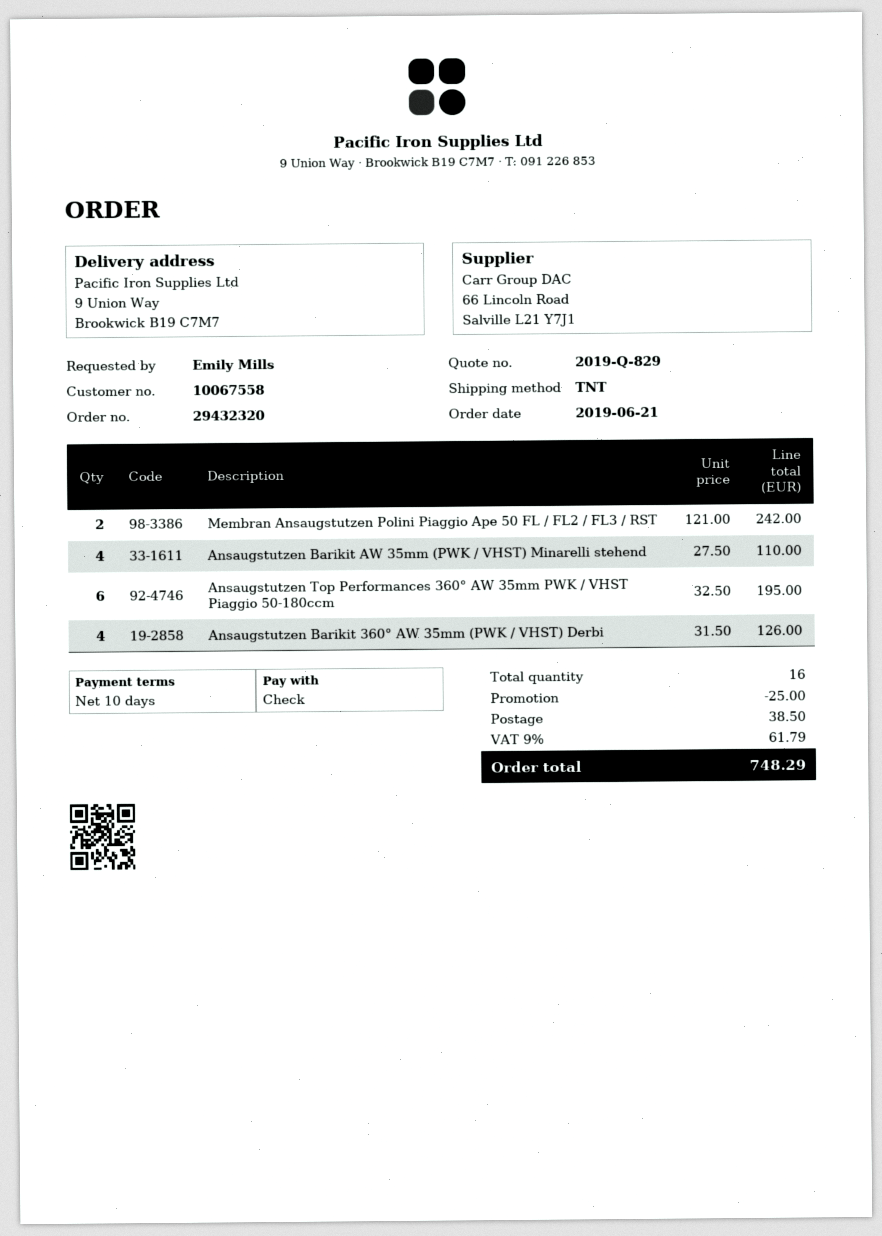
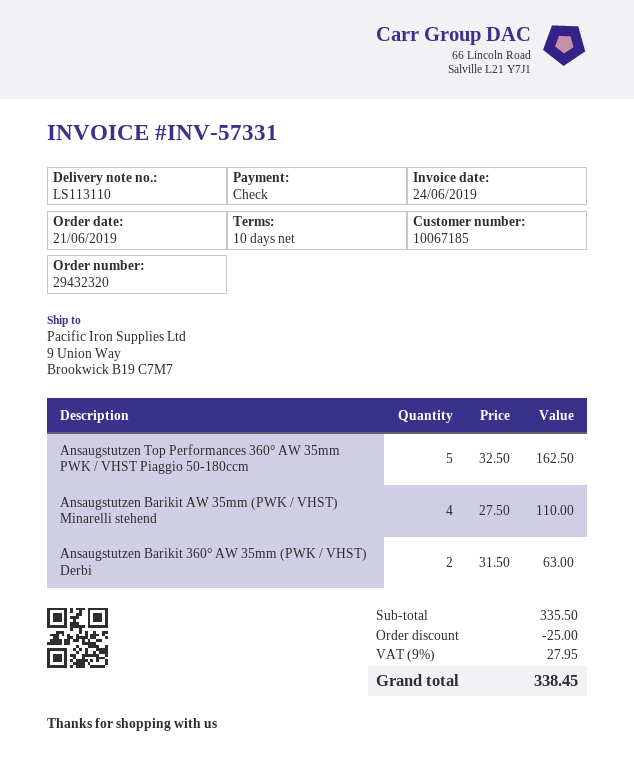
customer number: 10067558 -> 10067185
Membran Ansaugstutzen Polini Piaggio Ape 50 FL / FL2 / FL3 / RST: 2 x 121.00 = 242.00 -> none
Ansaugstutzen Top Performances 360° AW 35mm PWK / VHST Piaggio 50-180ccm: 6 x 32.50 = 195.00 -> 5 x 32.50 = 162.50
Ansaugstutzen Barikit 360° AW 35mm (PWK / VHST) Derbi: 4 x 31.50 = 126.00 -> 2 x 31.50 = 63.00
shipping: 38.50 -> none
tax: 9% = 61.79 -> 9% = 27.95
total: 748.29 -> 338.45

